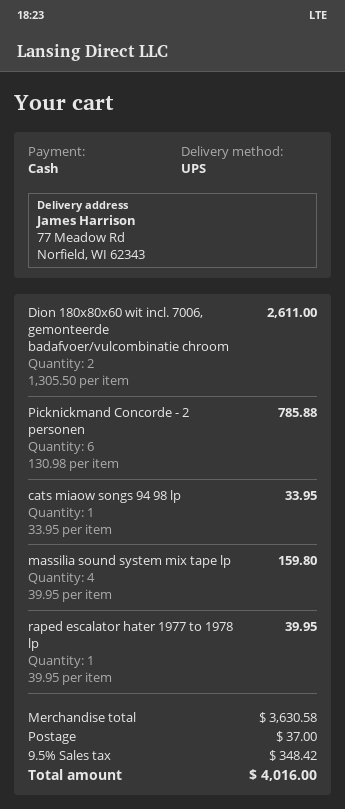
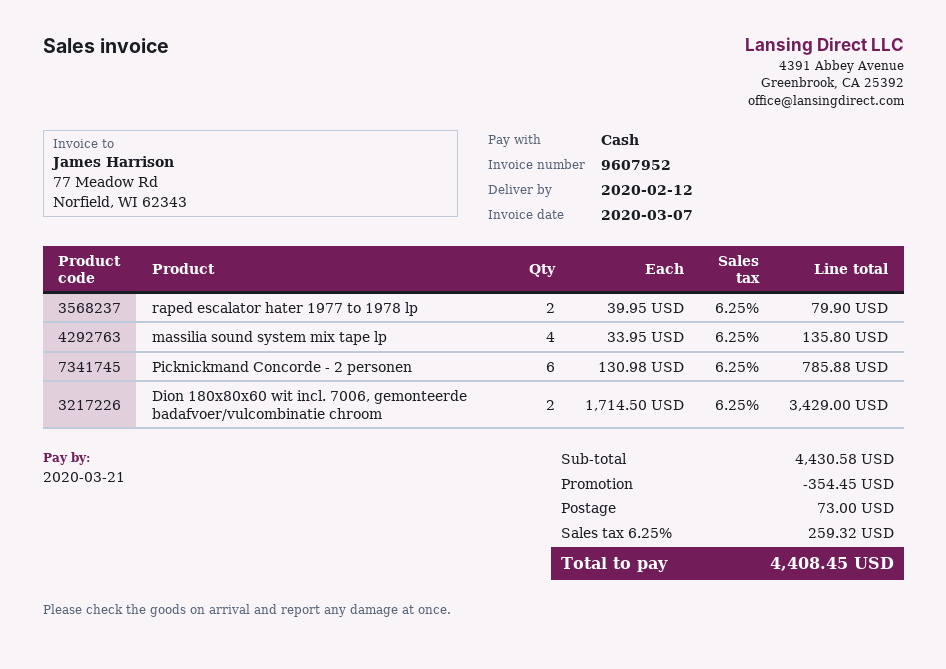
Dion 180x80x60 wit incl. 7006, gemonteerde badafvoer/vulcombinatie chroom: 2 x 1305.50 = 2611.00 -> 2 x 1714.50 = 3429.00
cats miaow songs 94 98 lp: 1 x 33.95 = 33.95 -> none
massilia sound system mix tape lp: 4 x 39.95 = 159.80 -> 4 x 33.95 = 135.80
raped escalator hater 1977 to 1978 lp: 1 x 39.95 = 39.95 -> 2 x 39.95 = 79.90
subtotal: 3630.58 -> 4430.58
discount: none -> 354.45
shipping: 37.00 -> 73.00
tax: 9.5% = 348.42 -> 6.25% = 259.32
total: 4016.00 -> 4408.45

